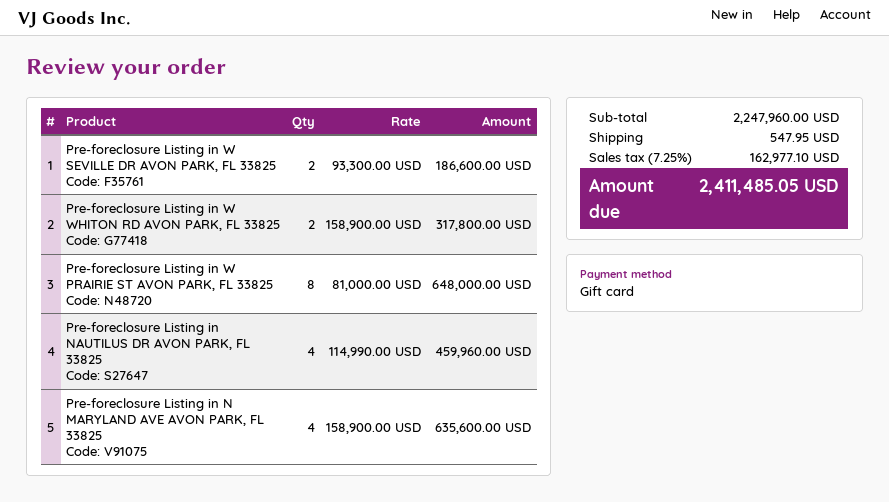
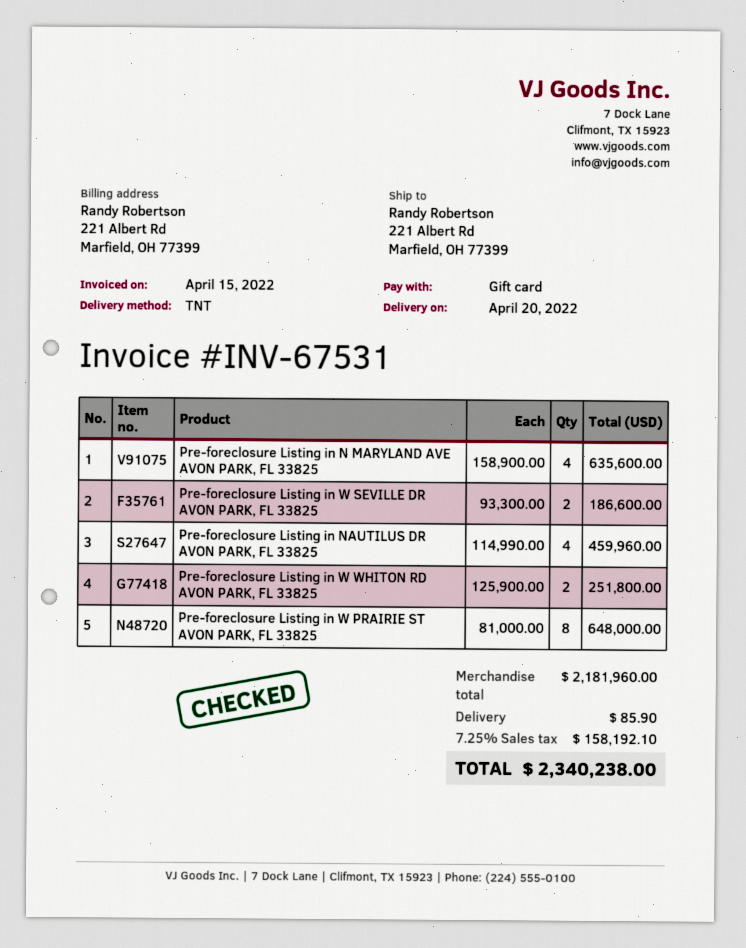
Pre-foreclosure Listing in W WHITON RD AVON PARK, FL 33825: 2 x 158900.00 = 317800.00 -> 2 x 125900.00 = 251800.00
subtotal: 2247960.00 -> 2181960.00
shipping: 547.95 -> 85.90
tax: 7.25% = 162977.10 -> 7.25% = 158192.10
total: 2411485.05 -> 2340238.00

